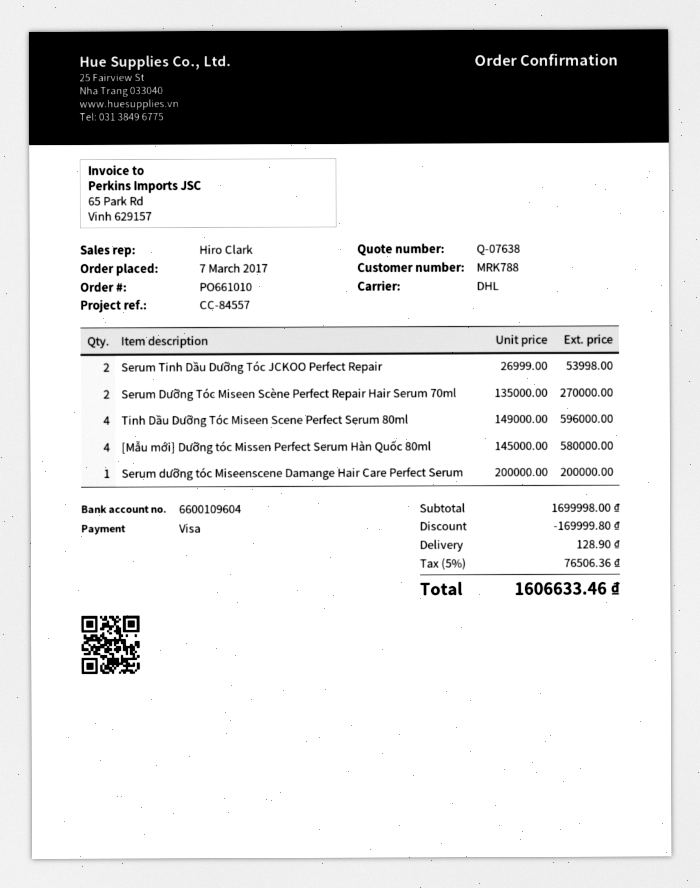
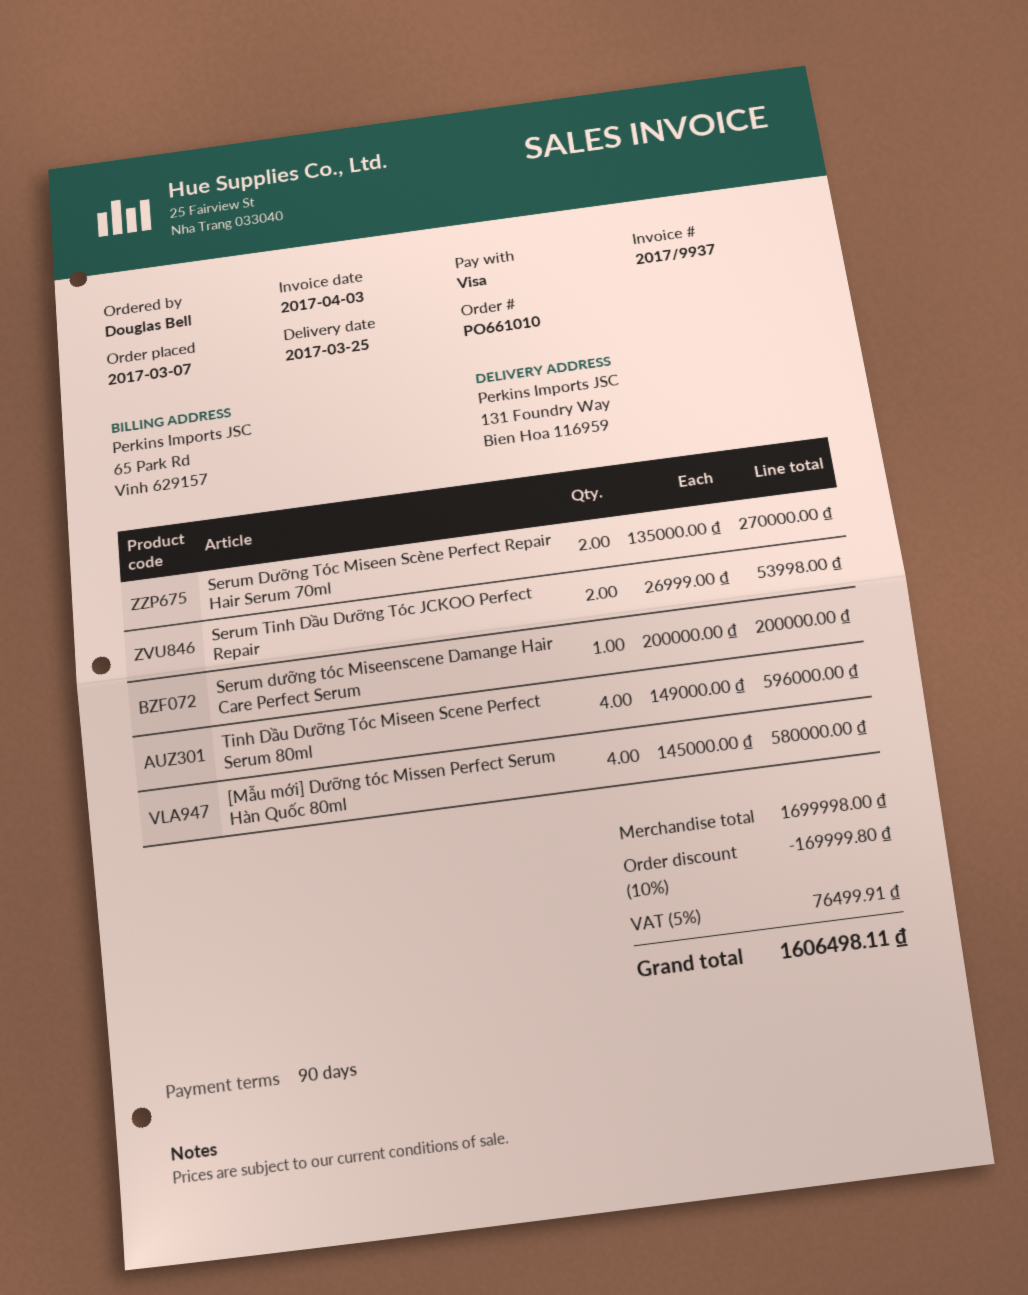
shipping: 128.90 -> none
tax: 5% = 76506.36 -> 5% = 76499.91
total: 1606633.46 -> 1606498.11

